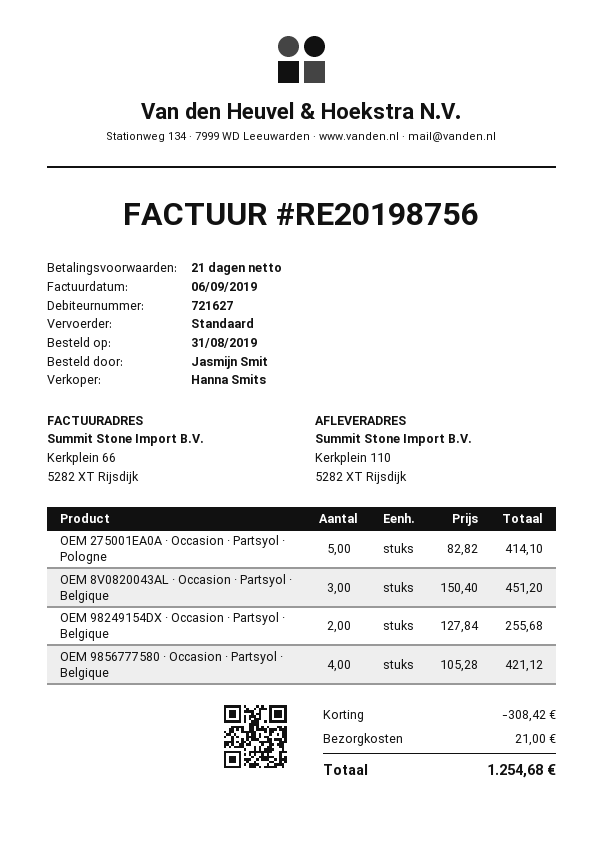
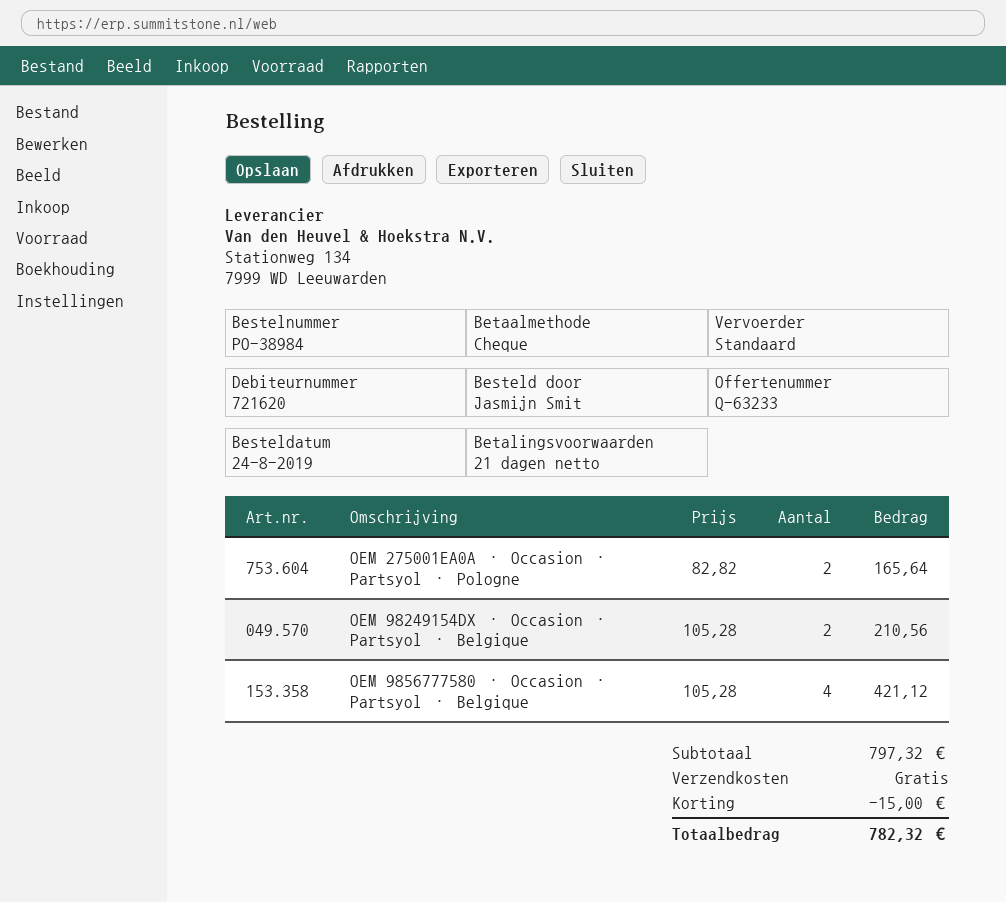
order date: 2019-08-31 -> 2019-08-24
customer number: 721627 -> 721620
OEM 275001EA0A · Occasion · Partsyol · Pologne: 5 x 82.82 = 414.10 -> 2 x 82.82 = 165.64
OEM 8V0820043AL · Occasion · Partsyol · Belgique: 3 x 150.40 = 451.20 -> none
OEM 98249154DX · Occasion · Partsyol · Belgique: 2 x 127.84 = 255.68 -> 2 x 105.28 = 210.56
discount: 308.42 -> 15.00
shipping: 21.00 -> 0.00
total: 1254.68 -> 782.32

